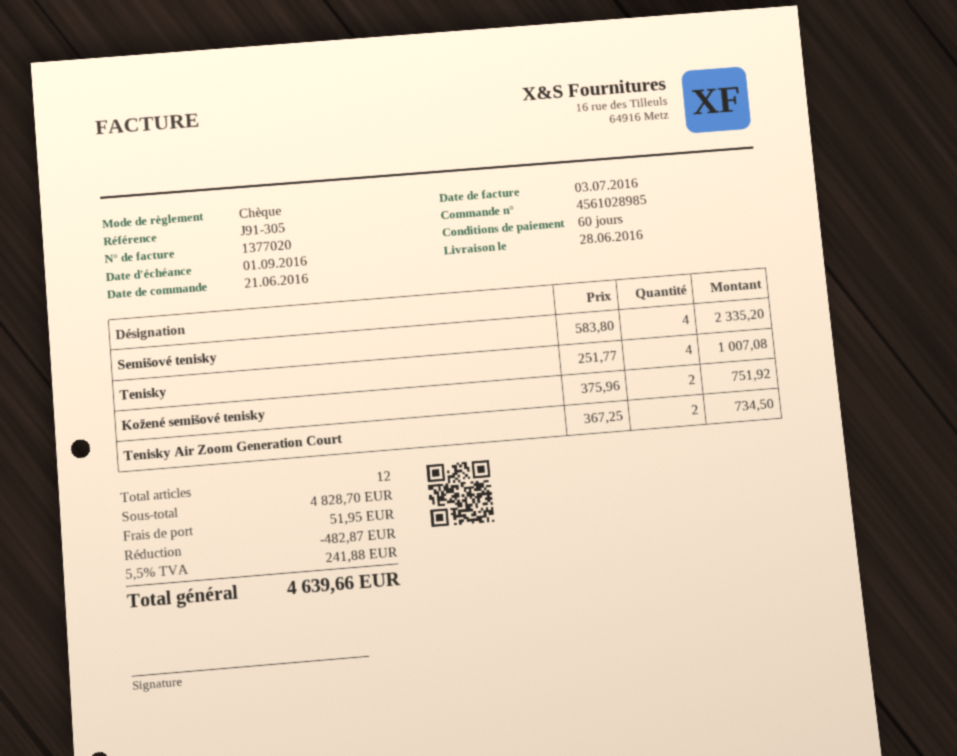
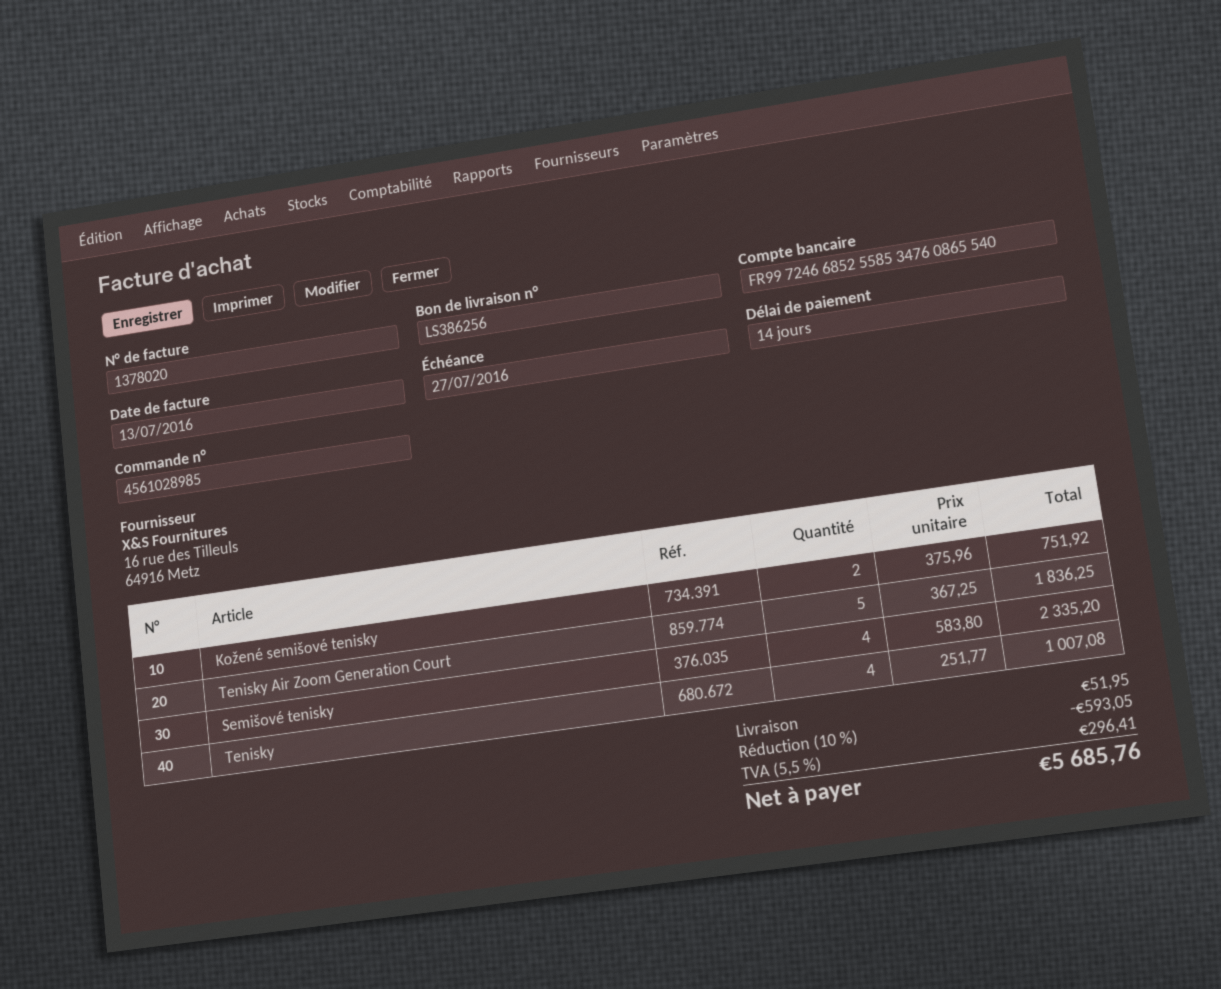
invoice number: 1377020 -> 1378020
invoice date: 2016-07-03 -> 2016-07-13
payment terms: 60 days -> 14 days
due date: 2016-09-01 -> 2016-07-27
Tenisky Air Zoom Generation Court: 2 x 367.25 = 734.50 -> 5 x 367.25 = 1836.25
discount: 482.87 -> 593.05
tax: 5.5% = 241.88 -> 5.5% = 296.41
total: 4639.66 -> 5685.76

